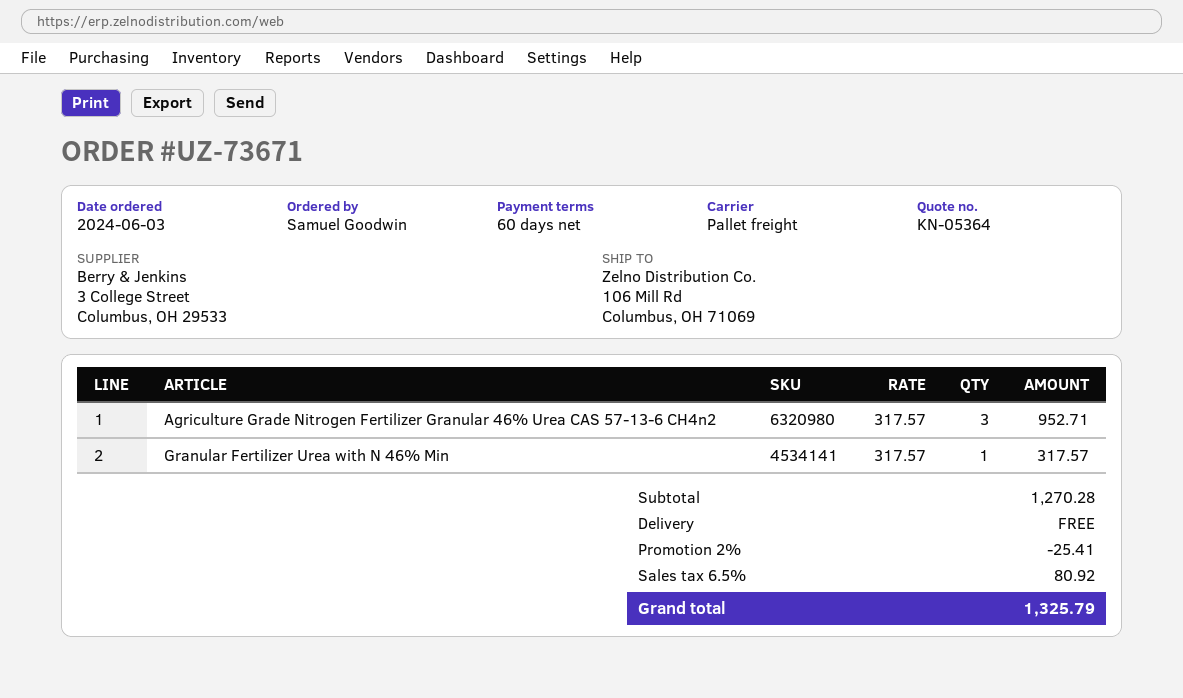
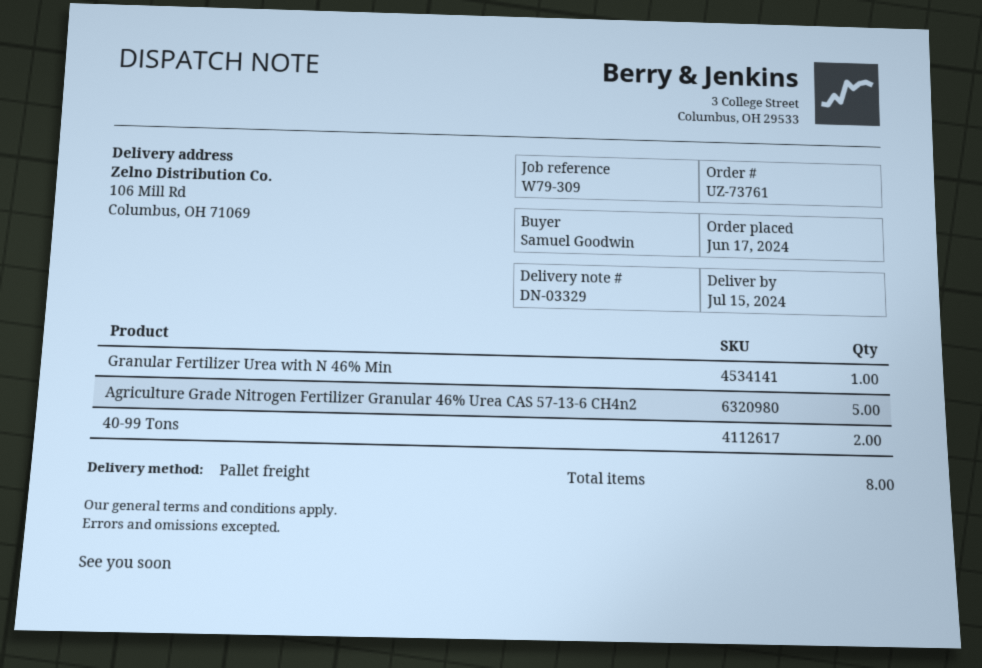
order number: UZ-73671 -> UZ-73761
order date: 2024-06-03 -> 2024-06-17
Agriculture Grade Nitrogen Fertilizer Granular 46% Urea CAS 57-13-6 CH4n2: 3 -> 5
40-99 Tons: none -> 2

